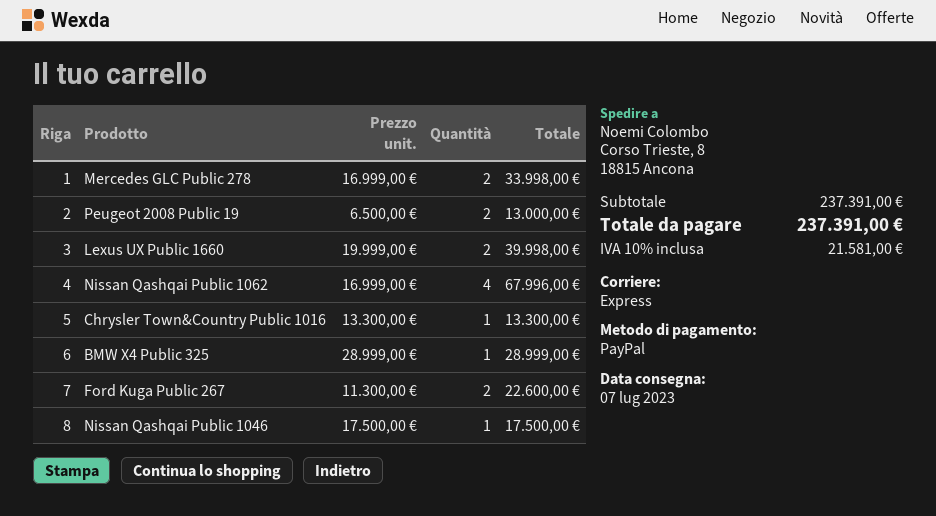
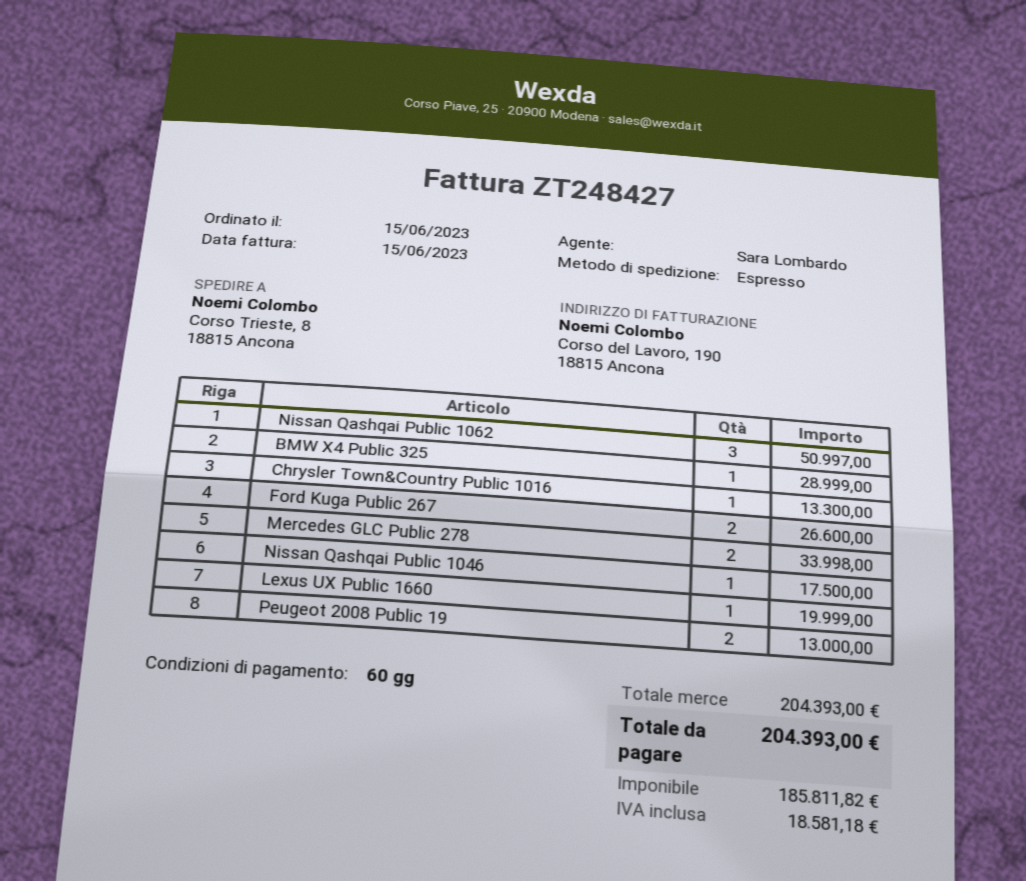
Lexus UX Public 1660: 2 for 39998.00 -> 1 for 19999.00
Nissan Qashqai Public 1062: 4 for 67996.00 -> 3 for 50997.00
Ford Kuga Public 267: 2 for 22600.00 -> 2 for 26600.00
subtotal: 237391.00 -> 204393.00
tax: 21581.00 -> 18581.18
total: 237391.00 -> 204393.00

